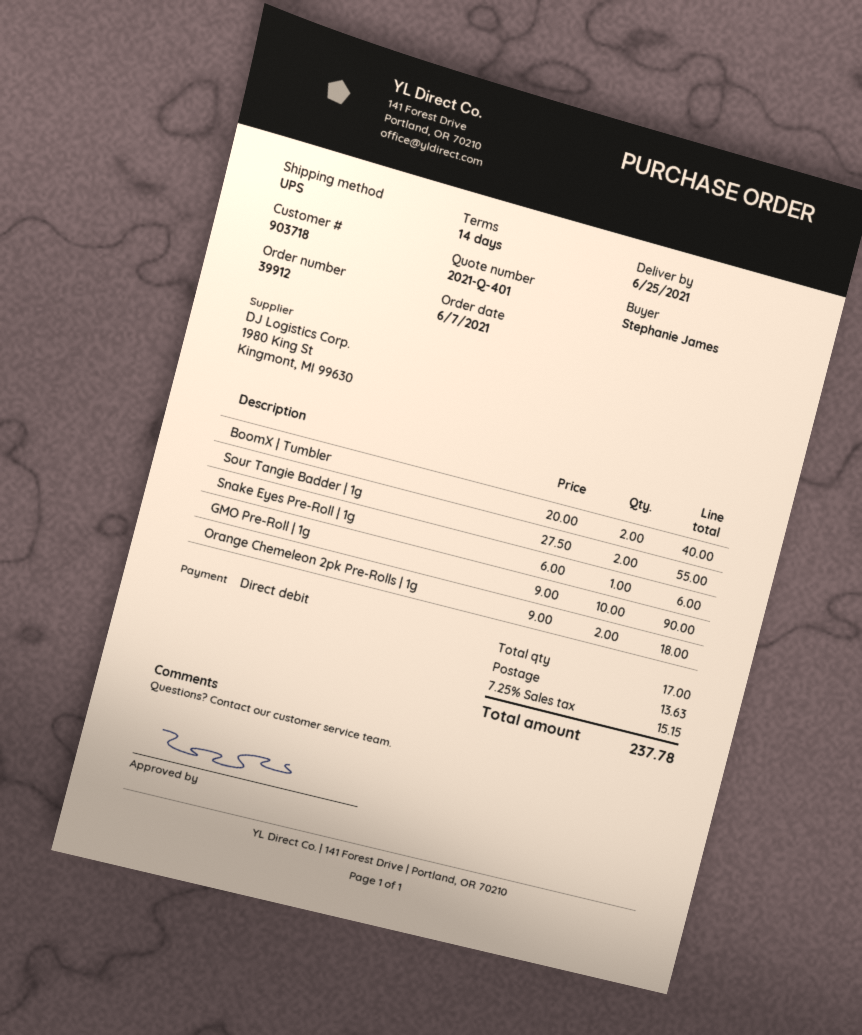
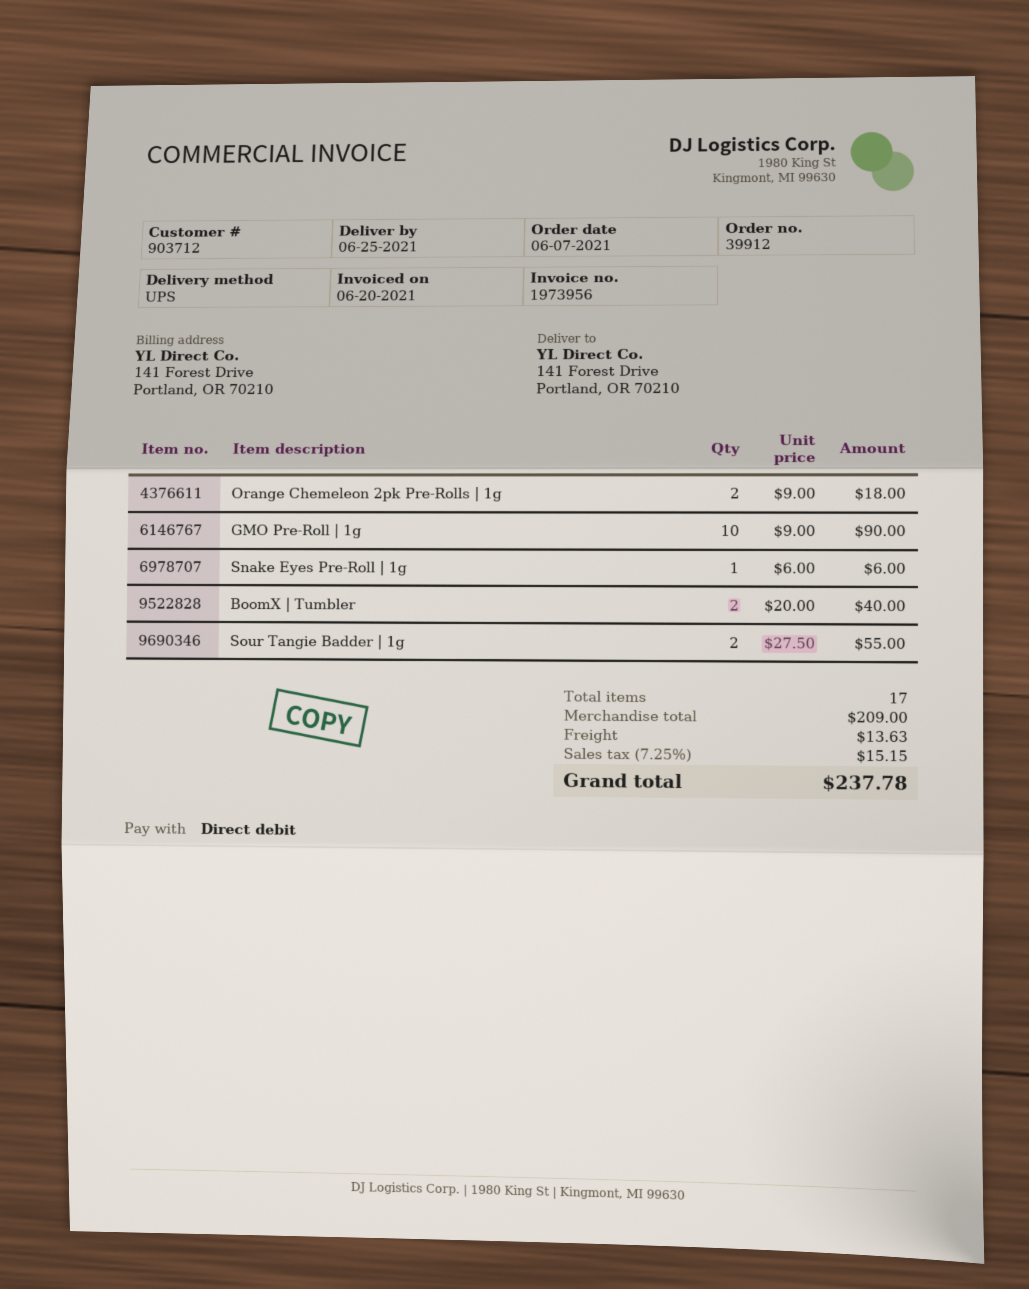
customer number: 903718 -> 903712

